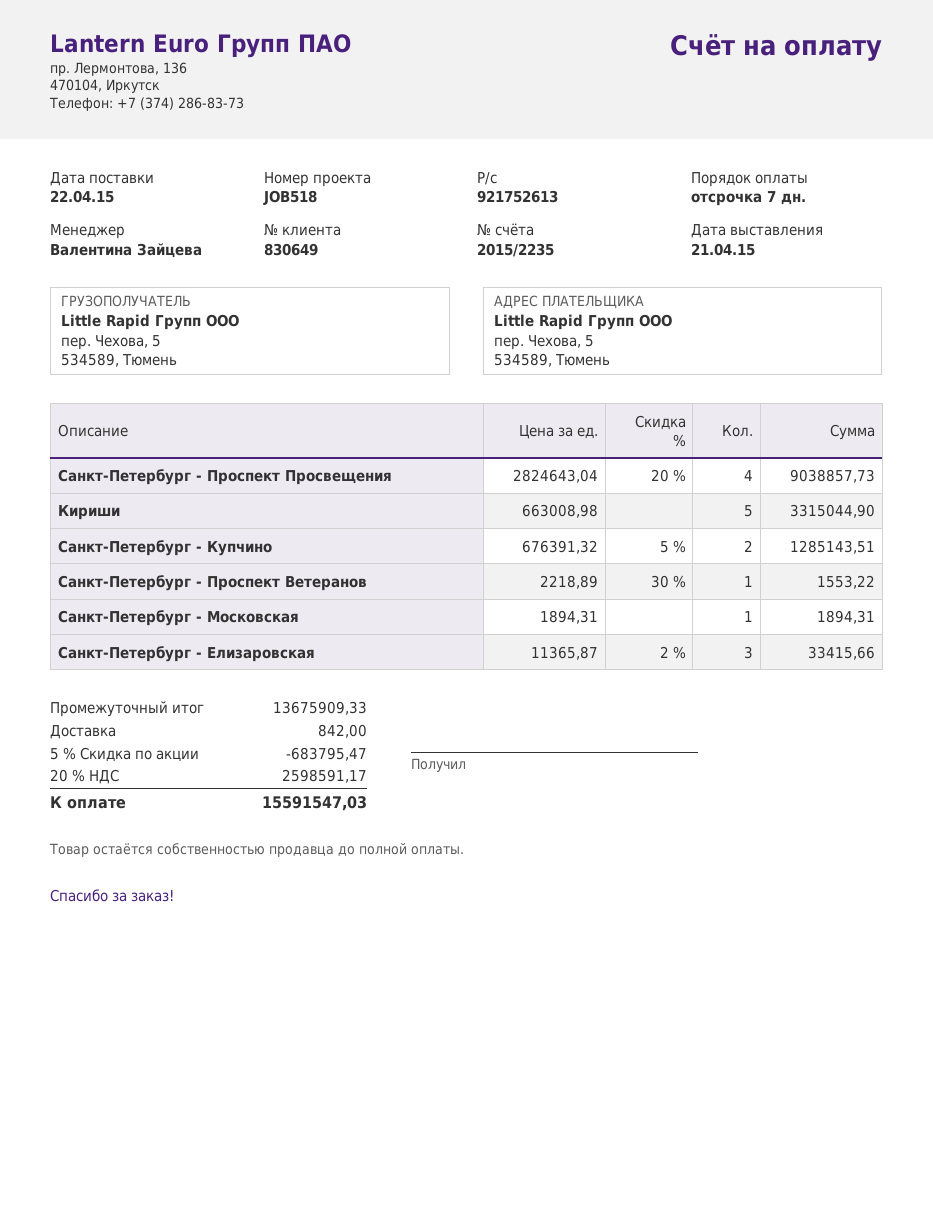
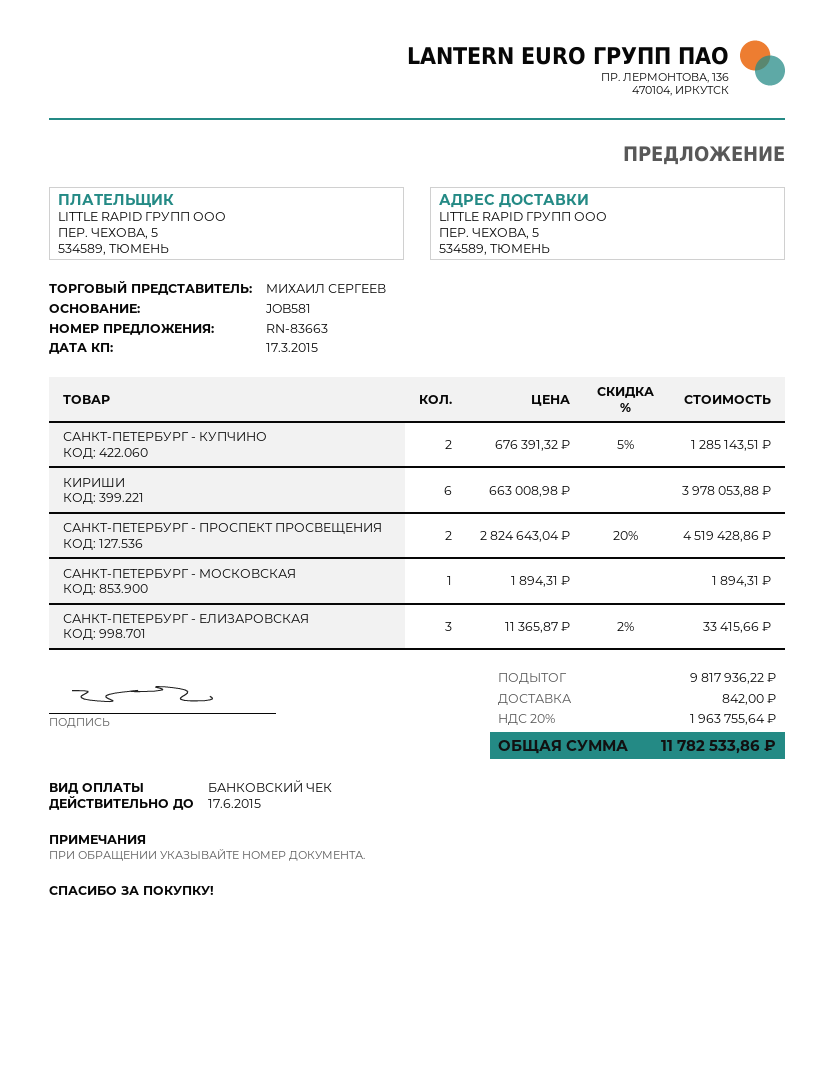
reference: JOB518 -> JOB581
sales rep: Валентина Зайцева -> МИХАИЛ СЕРГЕЕВ
Санкт-Петербург - Проспект Просвещения: 4 x 2824643.04 - 20% = 9038857.73 -> 2 x 2824643.04 - 20% = 4519428.86
Кириши: 5 x 663008.98 = 3315044.90 -> 6 x 663008.98 = 3978053.88
Санкт-Петербург - Проспект Ветеранов: 1 x 2218.89 - 30% = 1553.22 -> none
subtotal: 13675909.33 -> 9817936.22
discount: 5% = 683795.47 -> none
tax: 20% = 2598591.17 -> 20% = 1963755.64
total: 15591547.03 -> 11782533.86

